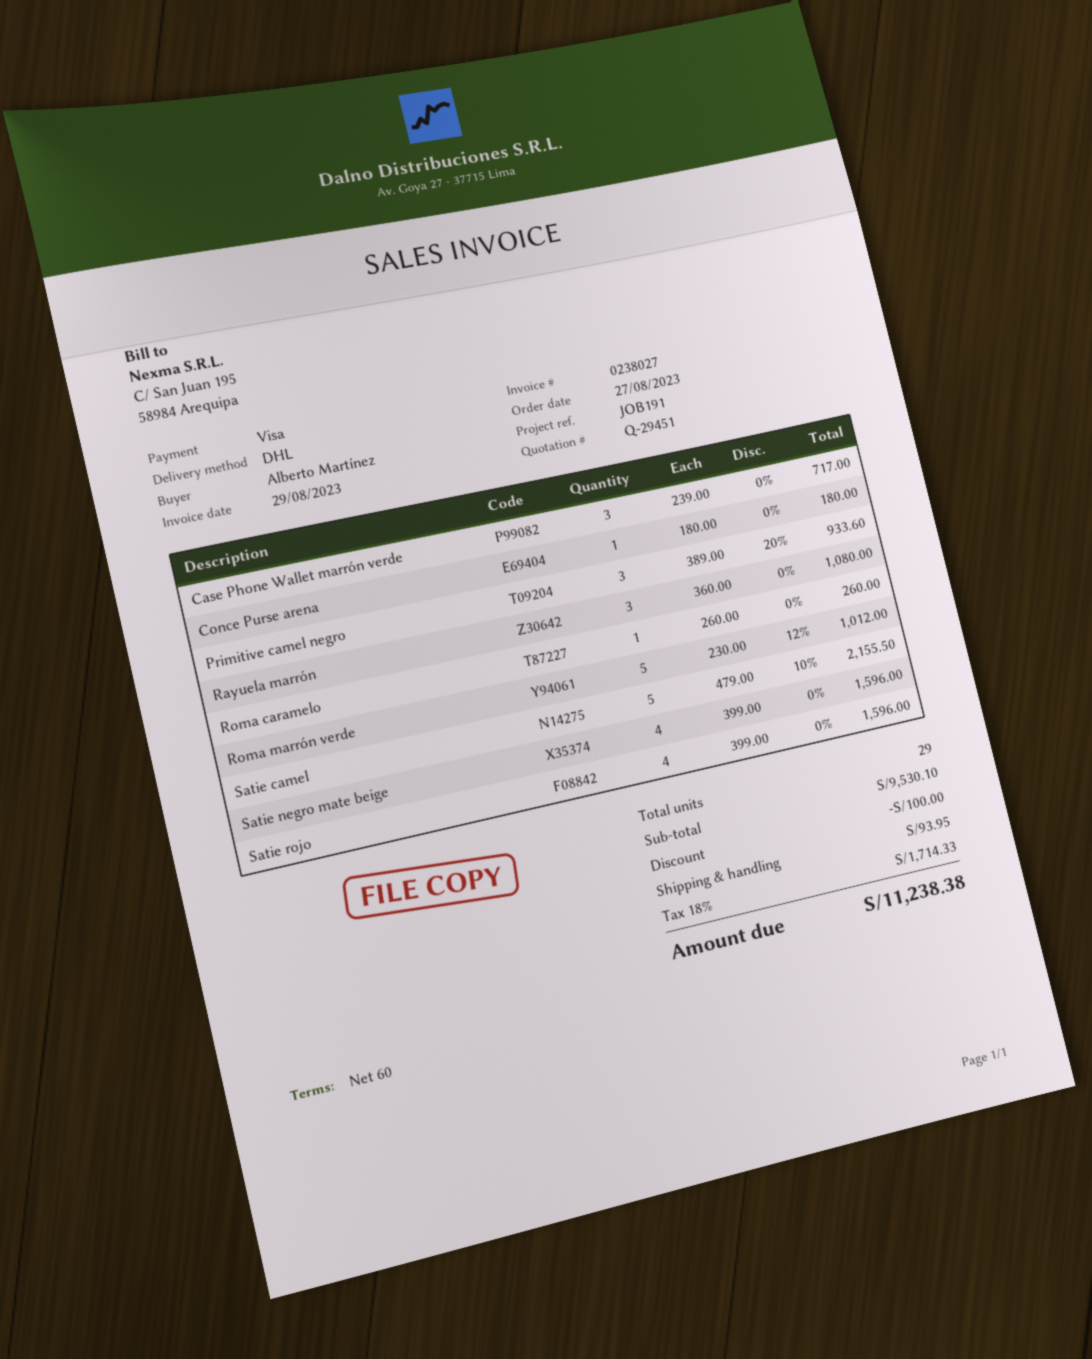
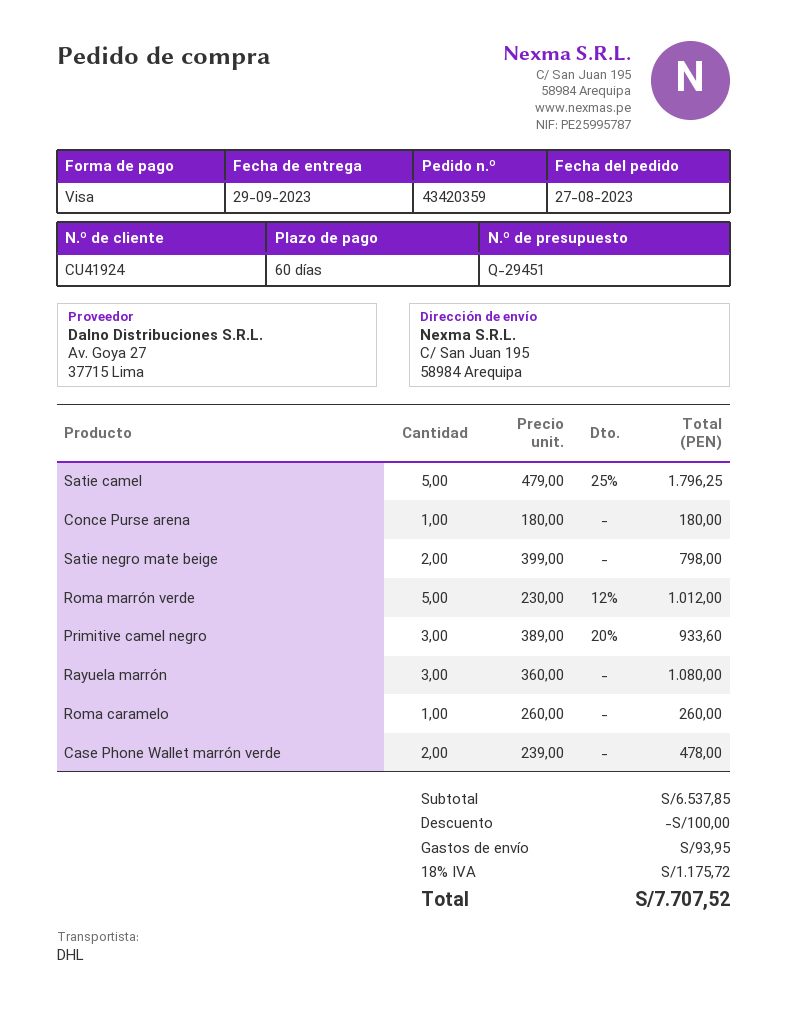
Case Phone Wallet marrón verde: 3 x 239.00 = 717.00 -> 2 x 239.00 = 478.00
Satie camel: 5 x 479.00 - 10% = 2155.50 -> 5 x 479.00 - 25% = 1796.25
Satie negro mate beige: 4 x 399.00 = 1596.00 -> 2 x 399.00 = 798.00
Satie rojo: 4 x 399.00 = 1596.00 -> none
subtotal: 9530.10 -> 6537.85
tax: 18% = 1714.33 -> 18% = 1175.72
total: 11238.38 -> 7707.52

